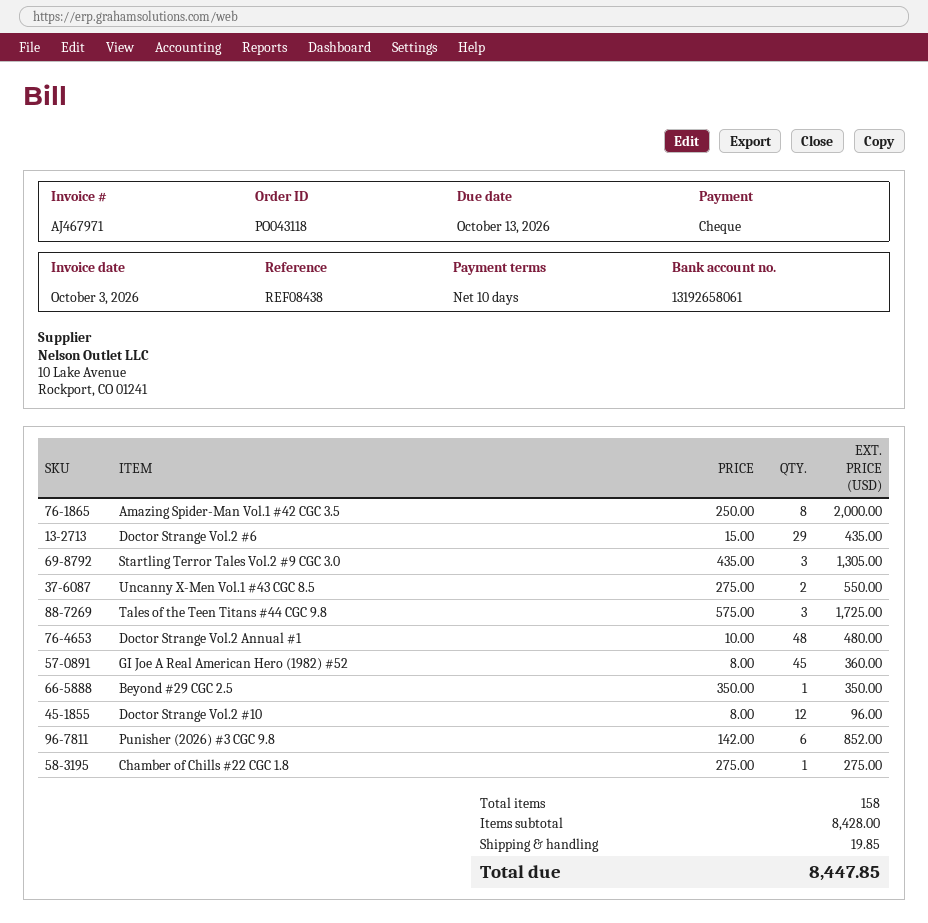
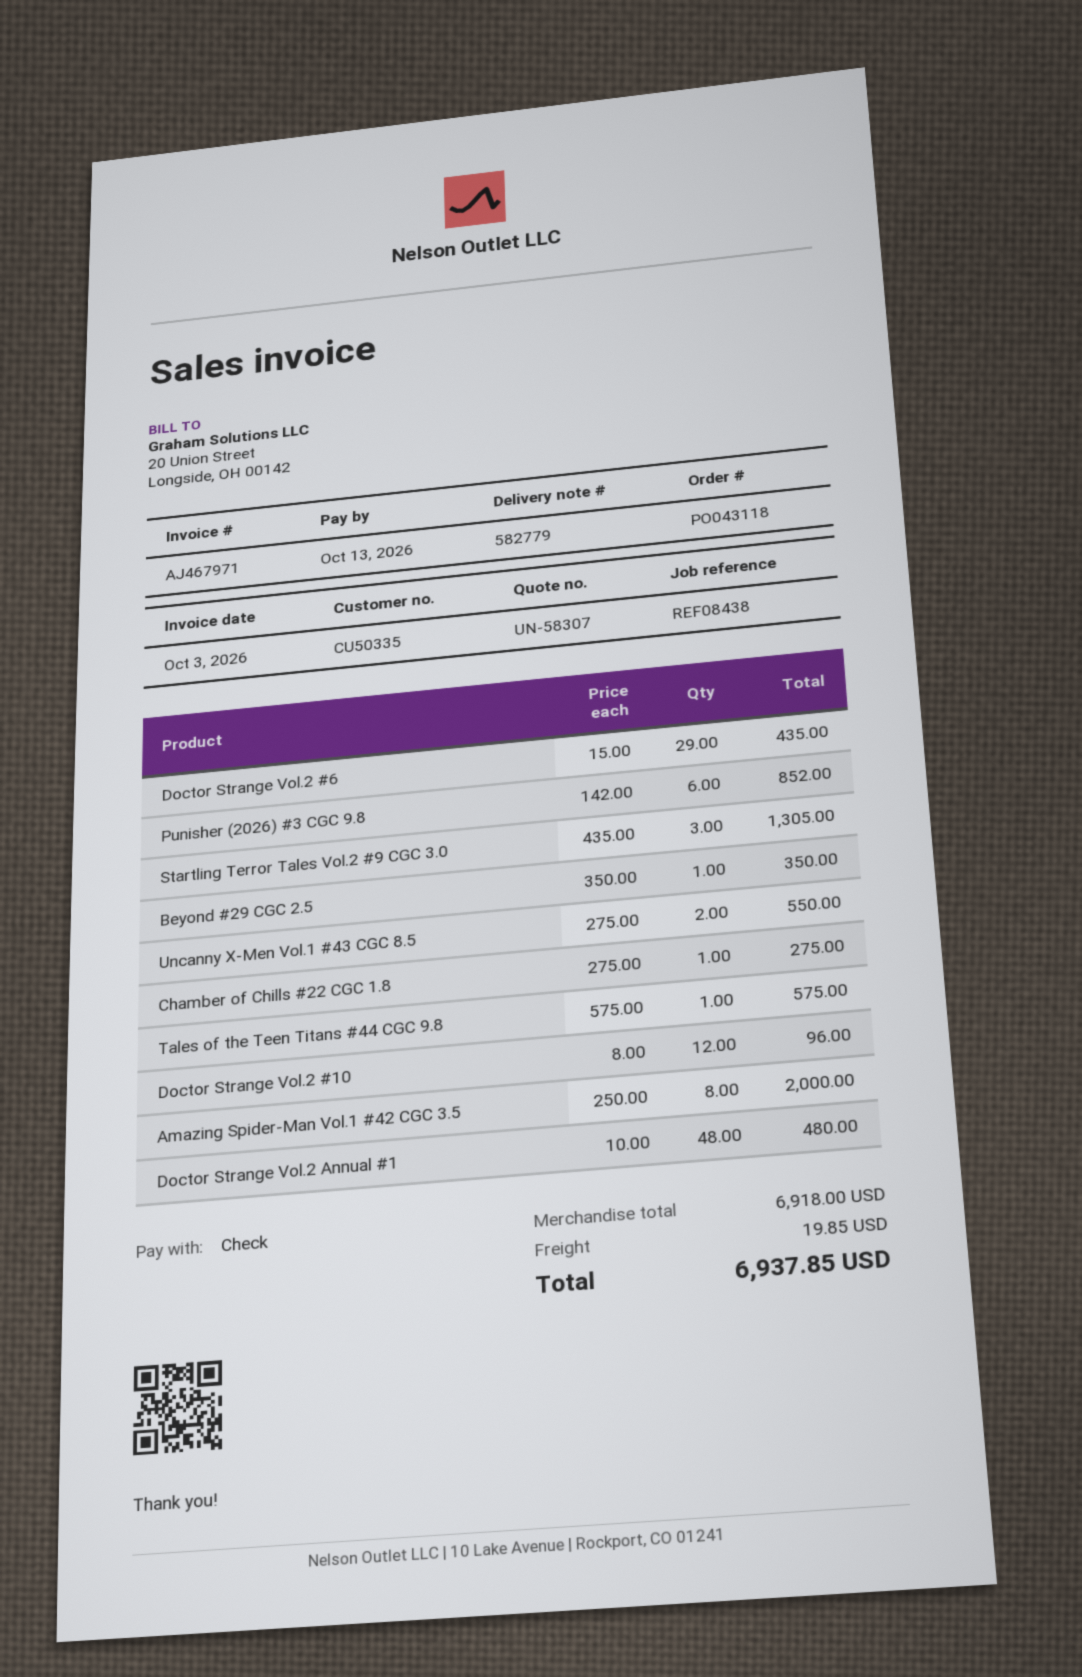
Tales of the Teen Titans #44 CGC 9.8: 3 x 575.00 = 1725.00 -> 1 x 575.00 = 575.00
GI Joe A Real American Hero (1982) #52: 45 x 8.00 = 360.00 -> none
subtotal: 8428.00 -> 6918.00
total: 8447.85 -> 6937.85

